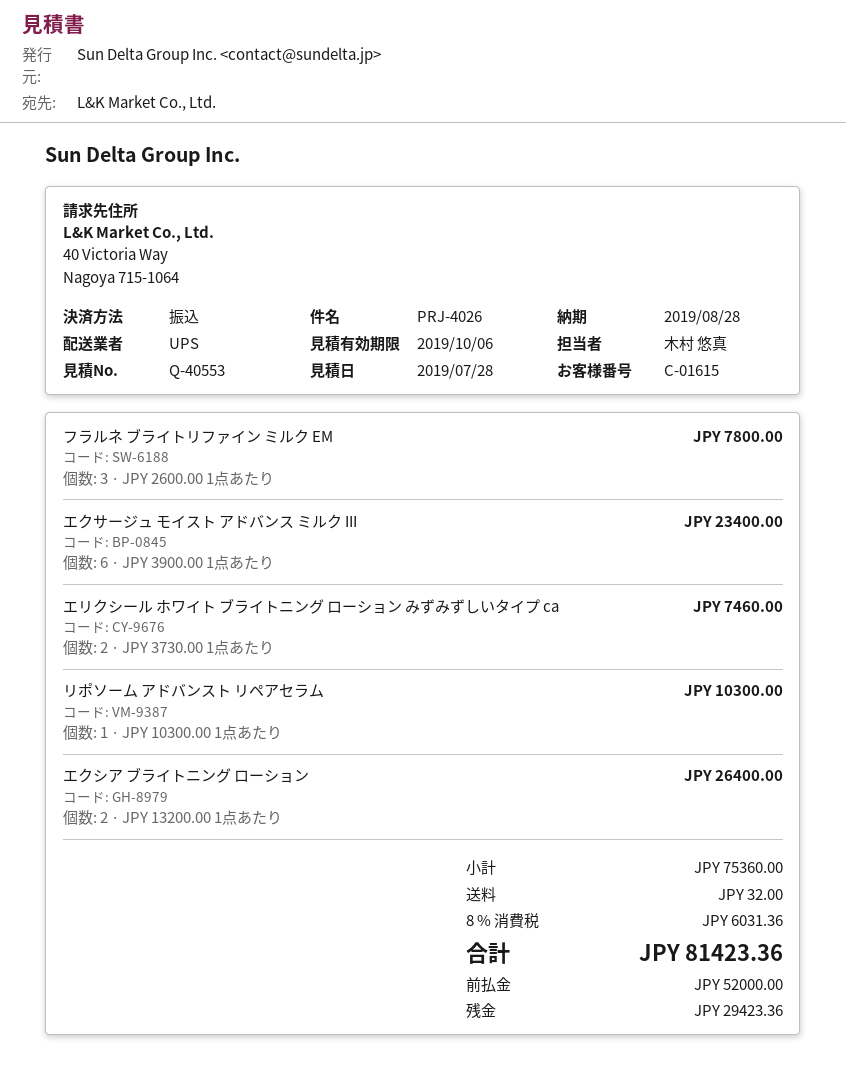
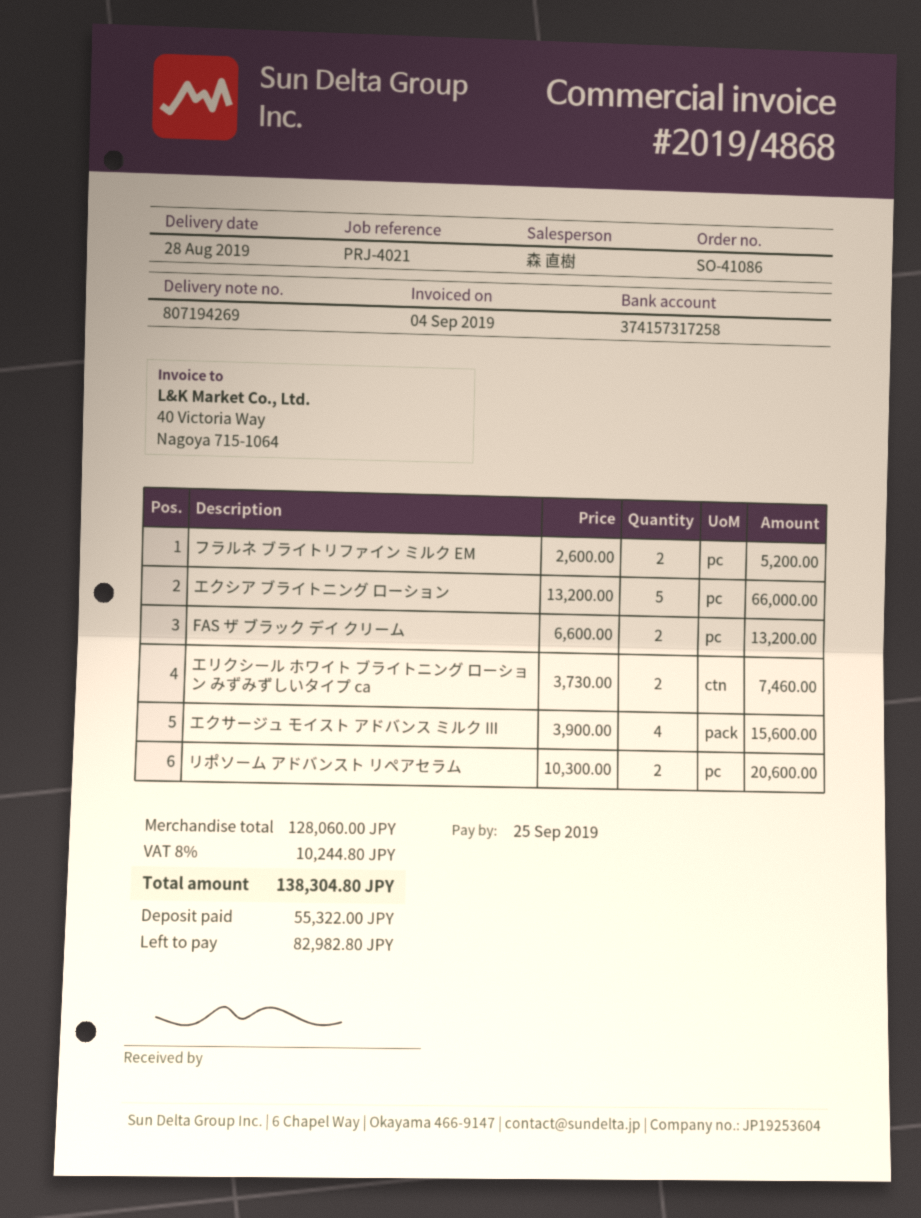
reference: PRJ-4026 -> PRJ-4021
sales rep: 木村 悠真 -> 森 直樹
フラルネ ブライトリファイン ミルク EM: 3 x 2600.00 = 7800.00 -> 2 x 2600.00 = 5200.00
エクサージュ モイスト アドバンス ミルク III: 6 x 3900.00 = 23400.00 -> 4 x 3900.00 = 15600.00
リポソーム アドバンスト リペアセラム: 1 x 10300.00 = 10300.00 -> 2 x 10300.00 = 20600.00
エクシア ブライトニング ローション: 2 x 13200.00 = 26400.00 -> 5 x 13200.00 = 66000.00
FAS ザ ブラック デイ クリーム: none -> 2 x 6600.00 = 13200.00
subtotal: 75360.00 -> 128060.00
shipping: 32.00 -> none
tax: 8% = 6031.36 -> 8% = 10244.80
total: 81423.36 -> 138304.80
deposit: 52000.00 -> 55322.00
balance: 29423.36 -> 82982.80

